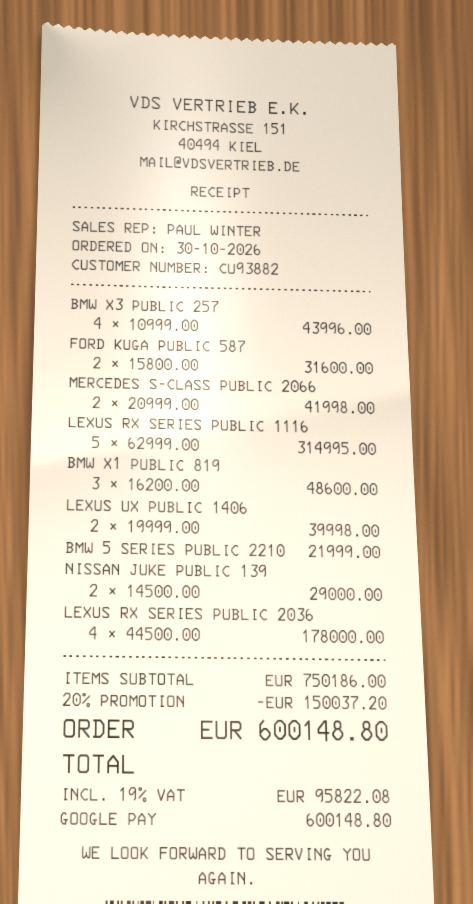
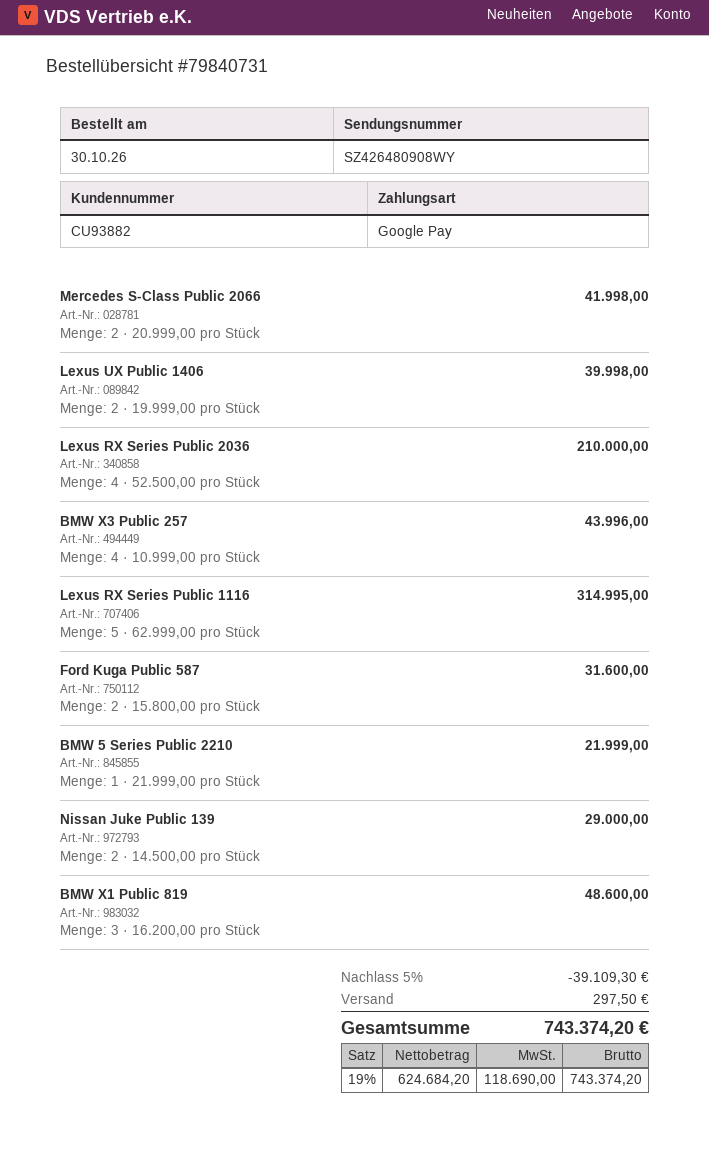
LEXUS RX SERIES PUBLIC 2036: 4 x 44500.00 = 178000.00 -> 4 x 52500.00 = 210000.00
discount: 20% = 150037.20 -> 5% = 39109.30
shipping: none -> 297.50
tax: 19% = 95822.08 -> 19% = 118690.00
total: 600148.80 -> 743374.20

